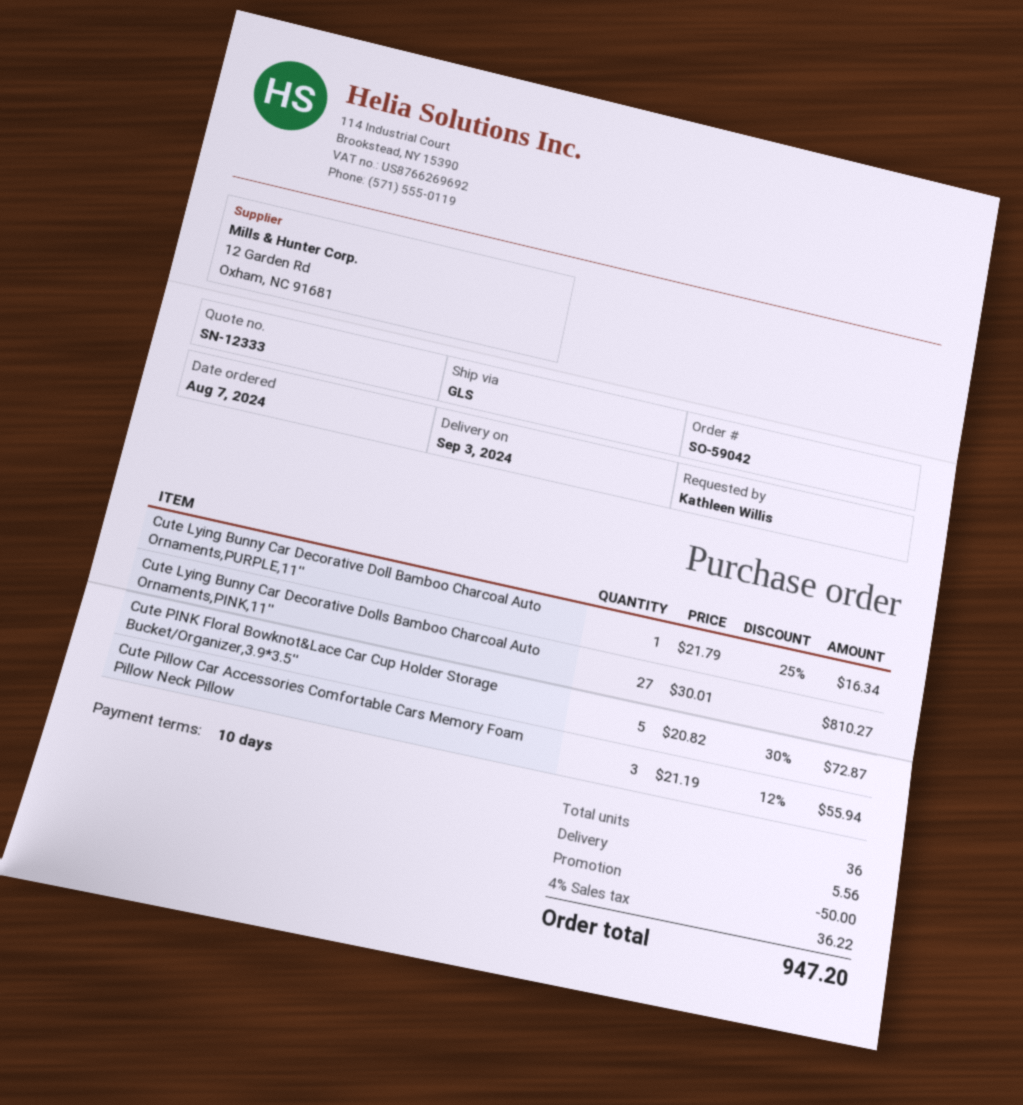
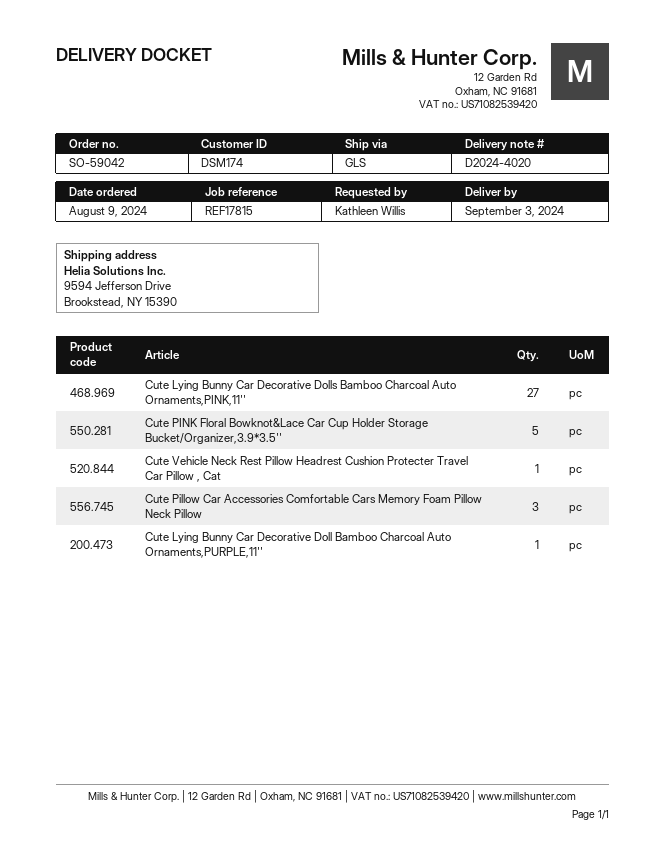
order date: 2024-08-07 -> 2024-08-09
Cute Vehicle Neck Rest Pillow Headrest Cushion Protecter Travel Car Pillow , Cat: none -> 1

